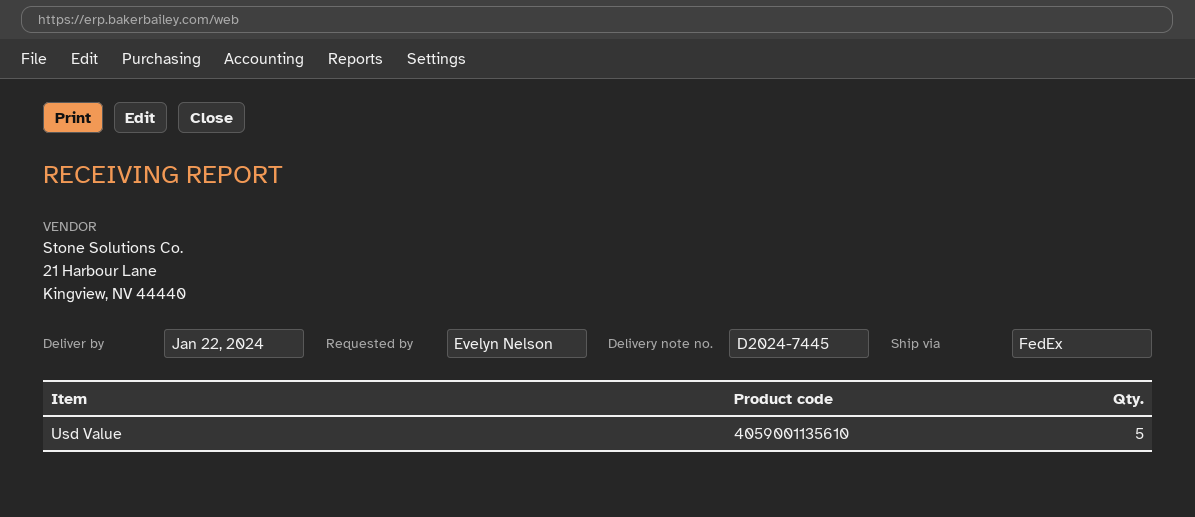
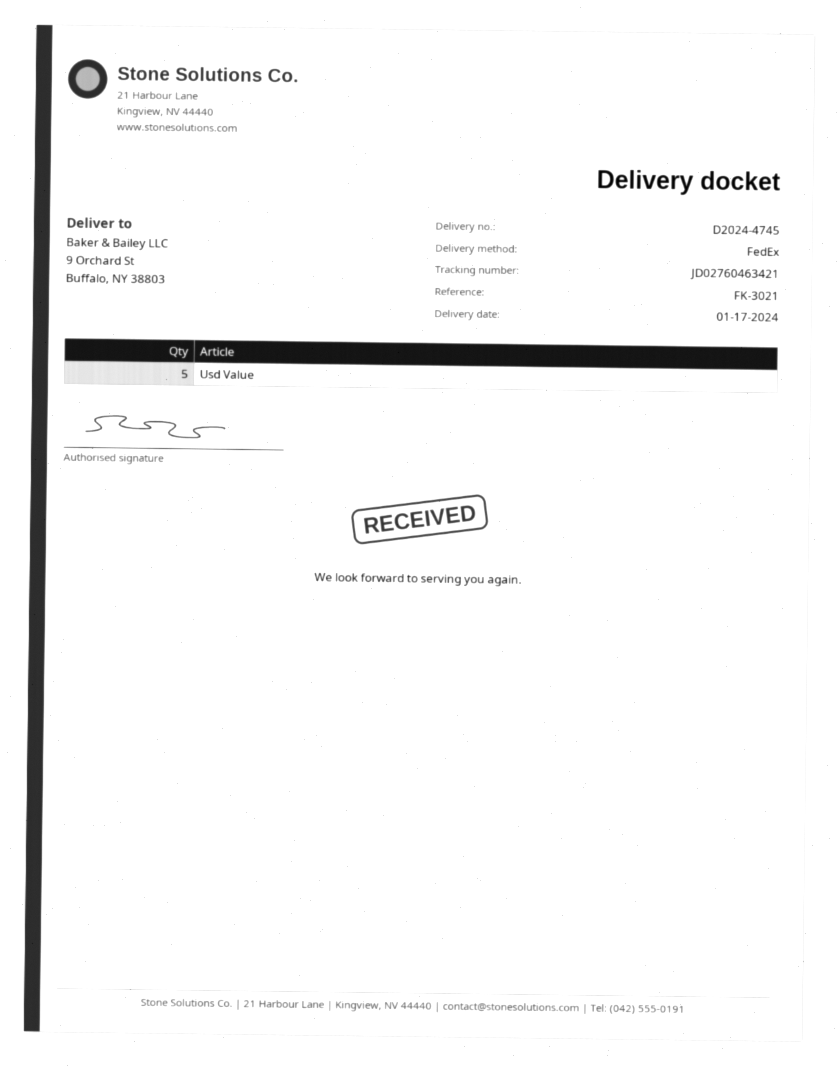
delivery note number: D2024-7445 -> D2024-4745
delivery date: 2024-01-22 -> 2024-01-17

